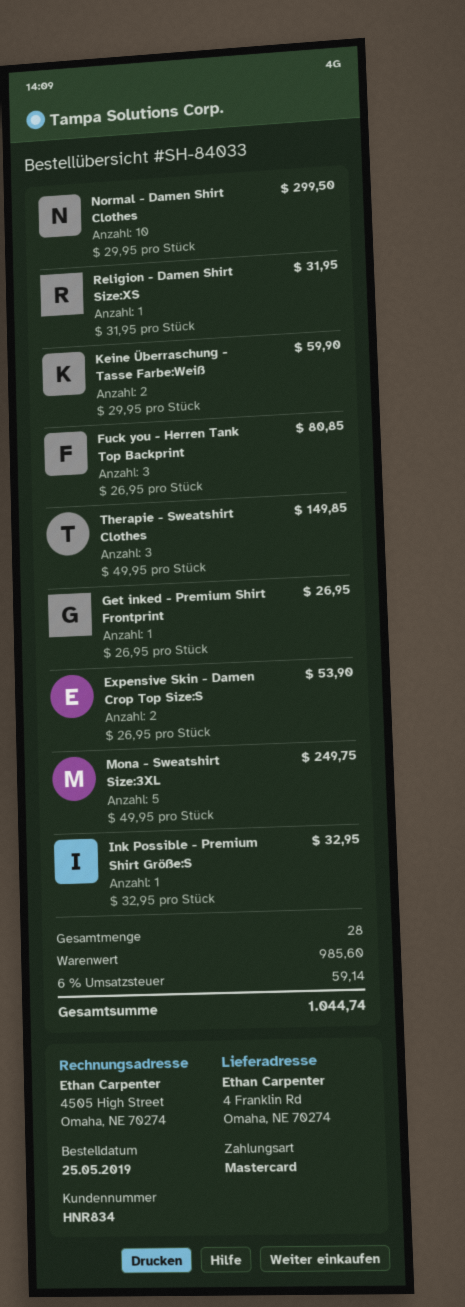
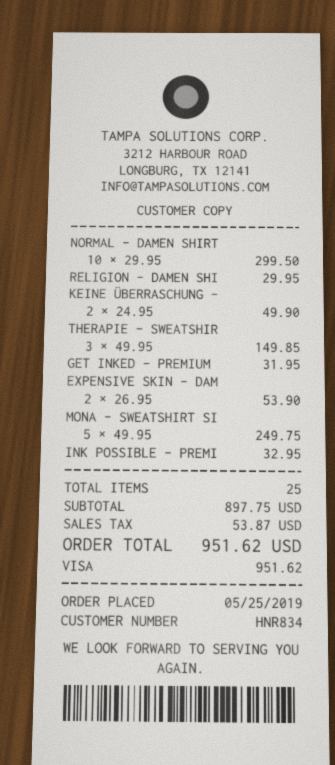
payment method: Mastercard -> Visa
Religion - Damen Shirt Size:XS: 1 x 31.95 = 31.95 -> 1 x 29.95 = 29.95
Keine Überraschung - Tasse Farbe:Weiß: 2 x 29.95 = 59.90 -> 2 x 24.95 = 49.90
Fuck you - Herren Tank Top Backprint: 3 x 26.95 = 80.85 -> none
Get inked - Premium Shirt Frontprint: 1 x 26.95 = 26.95 -> 1 x 31.95 = 31.95
total quantity: 28 -> 25
subtotal: 985.60 -> 897.75
tax: 59.14 -> 53.87
total: 1044.74 -> 951.62

